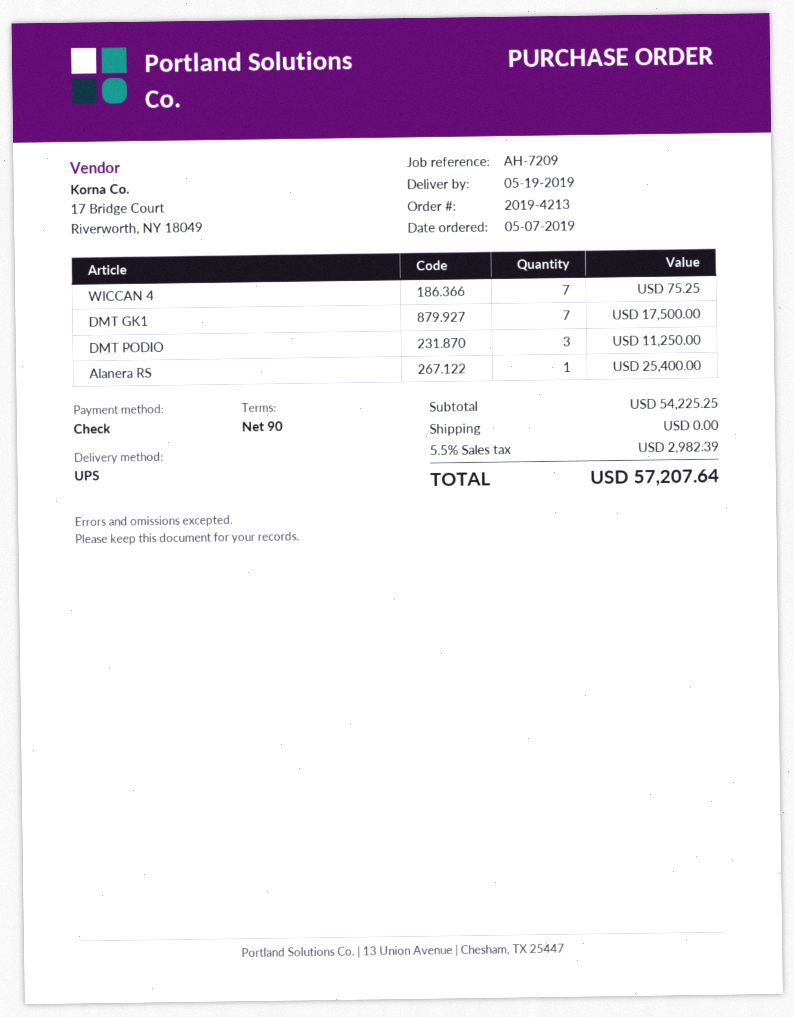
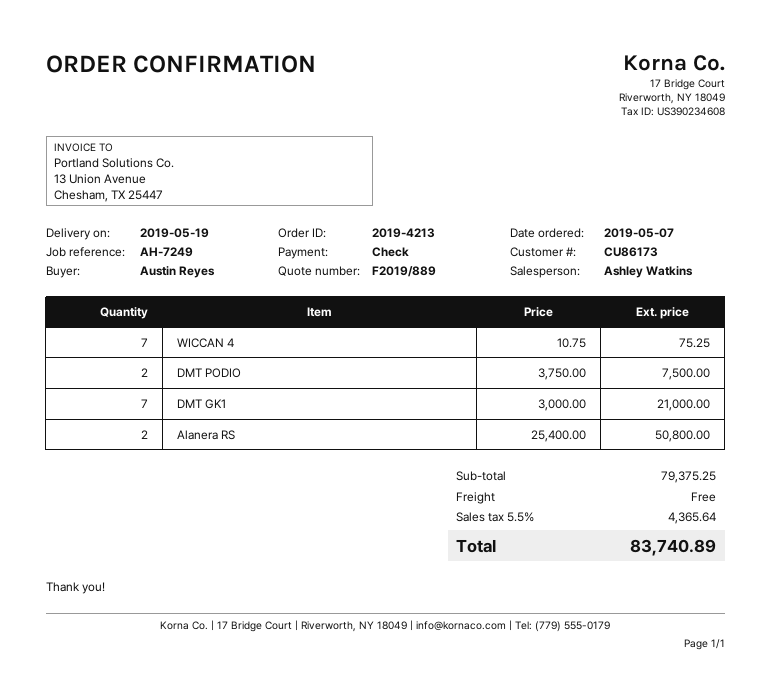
reference: AH-7209 -> AH-7249
DMT GK1: 7 for 17500.00 -> 7 for 21000.00
DMT PODIO: 3 for 11250.00 -> 2 for 7500.00
Alanera RS: 1 for 25400.00 -> 2 for 50800.00
subtotal: 54225.25 -> 79375.25
tax: 5.5% = 2982.39 -> 5.5% = 4365.64
total: 57207.64 -> 83740.89

